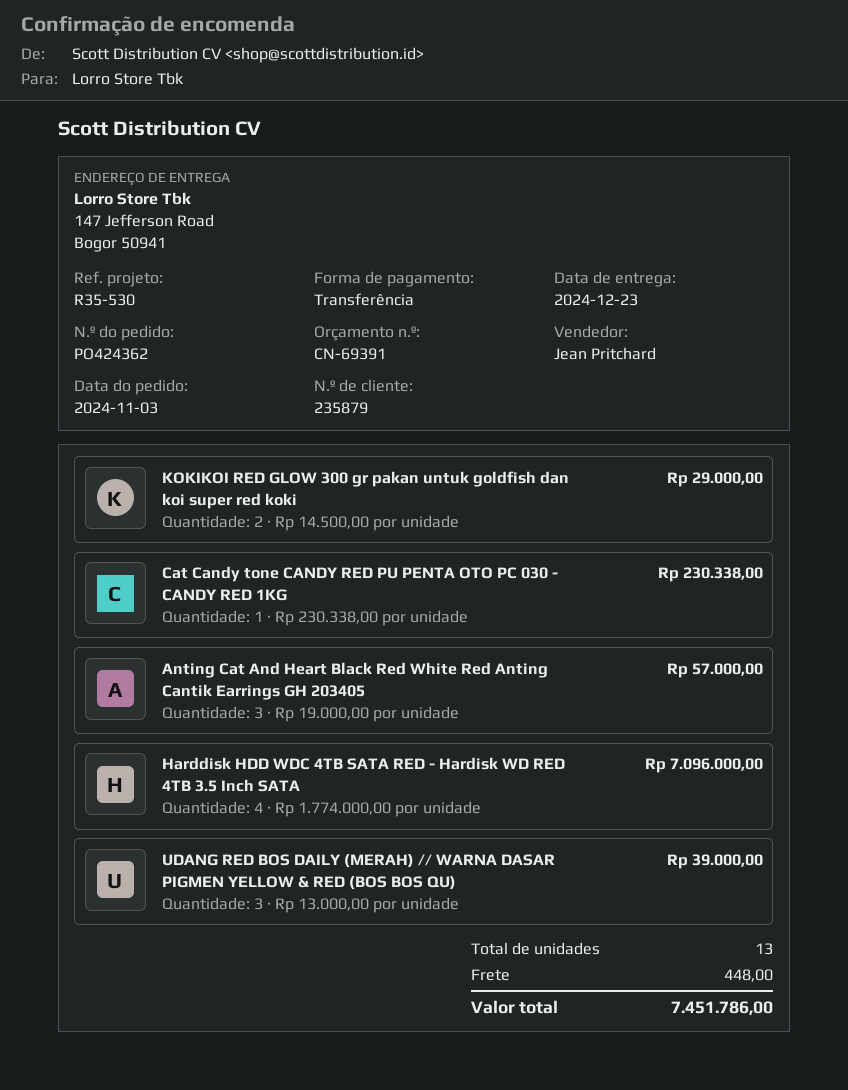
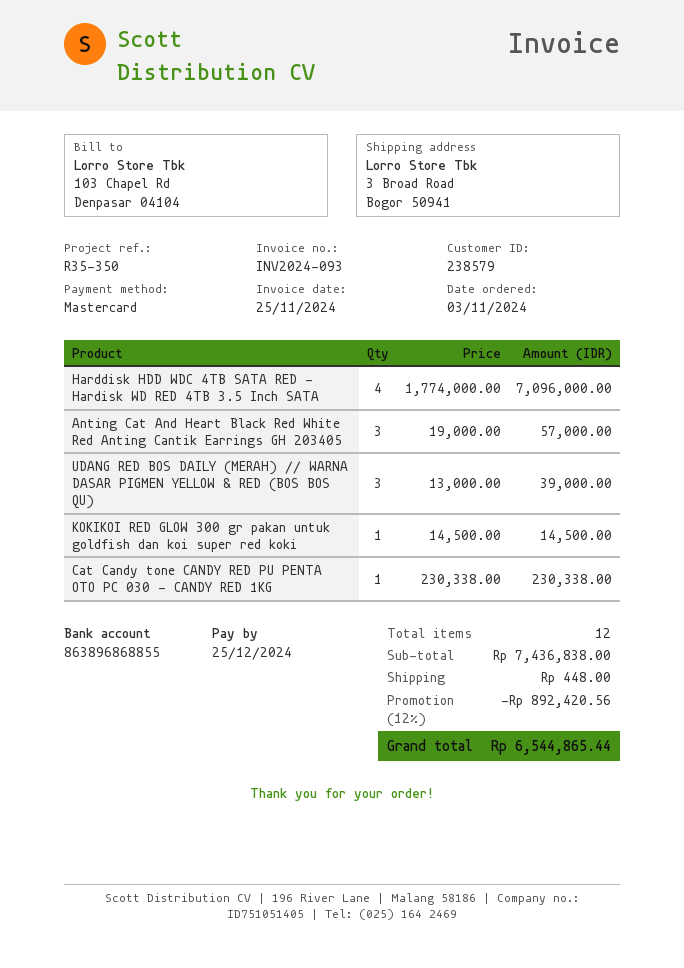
customer number: 235879 -> 238579
reference: R35-530 -> R35-350
payment method: bank transfer -> Mastercard
ship to: 147 Jefferson Road, Bogor 50941 -> 3 Broad Road, Bogor 50941
KOKIKOI RED GLOW 300 gr pakan untuk goldfish dan koi super red koki: 2 x 14500.00 = 29000.00 -> 1 x 14500.00 = 14500.00
total quantity: 13 -> 12
discount: none -> 12% = 892420.56
total: 7451786.00 -> 6544865.44

